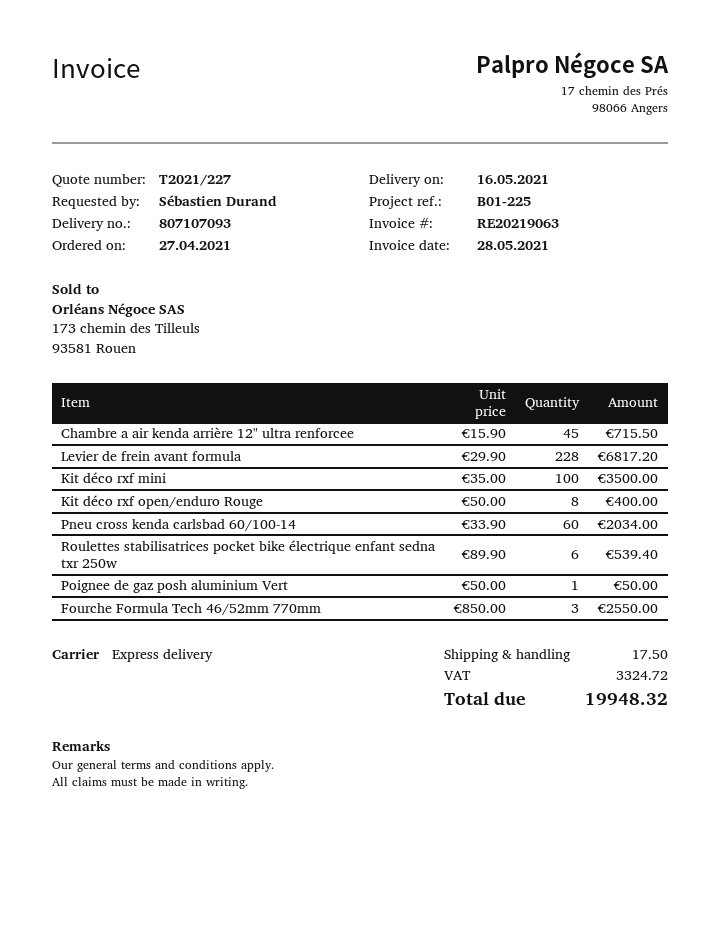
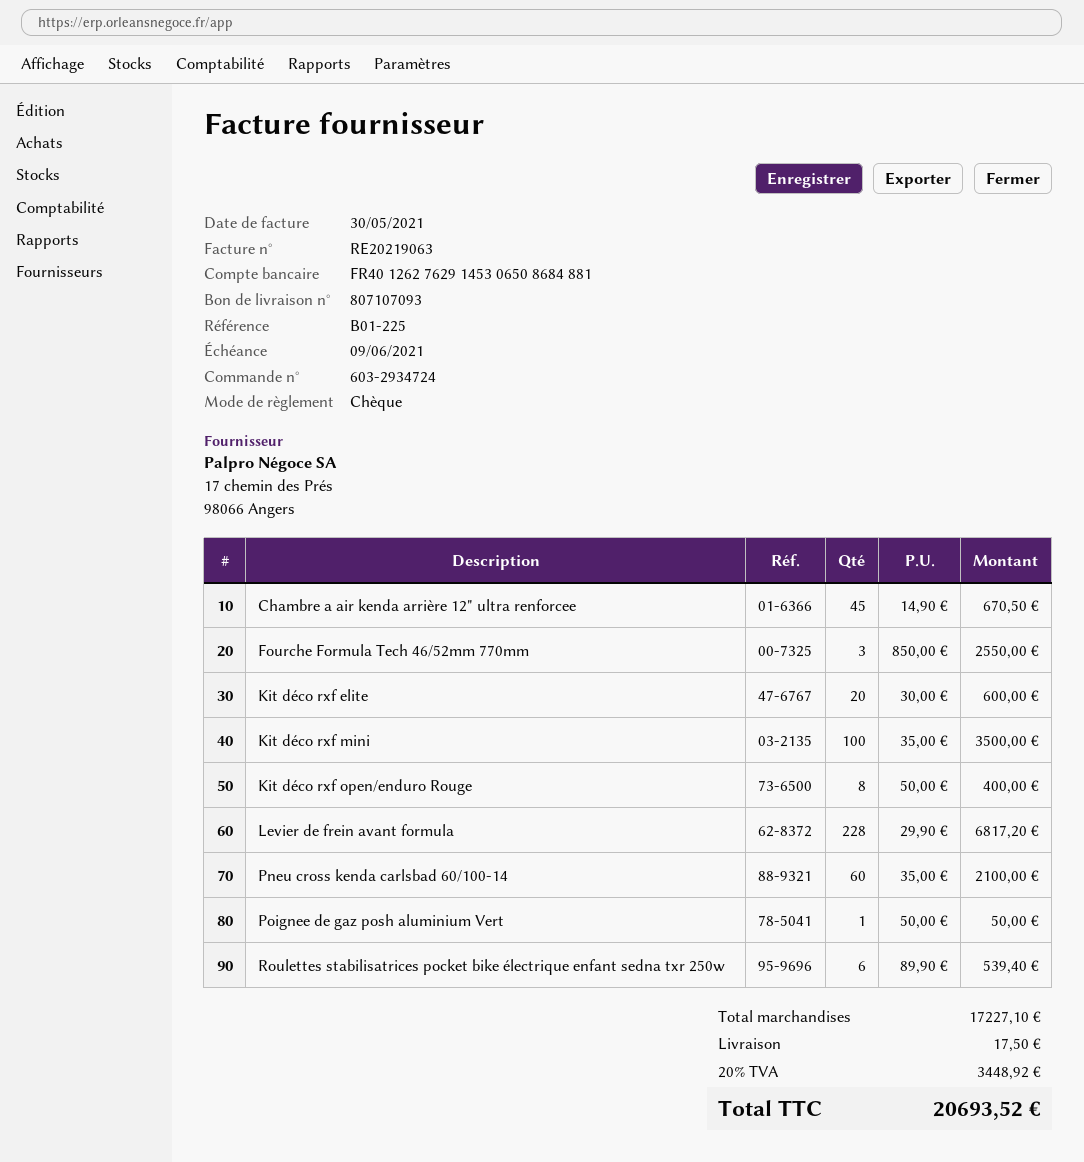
invoice date: 2021-05-28 -> 2021-05-30
Chambre a air kenda arrière 12" ultra renforcee: 45 x 15.90 = 715.50 -> 45 x 14.90 = 670.50
Pneu cross kenda carlsbad 60/100-14: 60 x 33.90 = 2034.00 -> 60 x 35.00 = 2100.00
Kit déco rxf elite: none -> 20 x 30.00 = 600.00
tax: 3324.72 -> 3448.92
total: 19948.32 -> 20693.52

